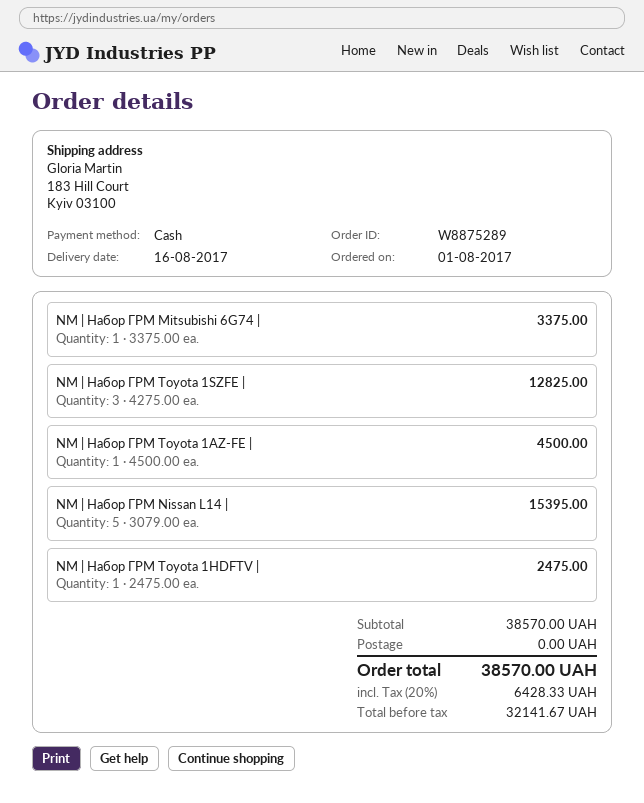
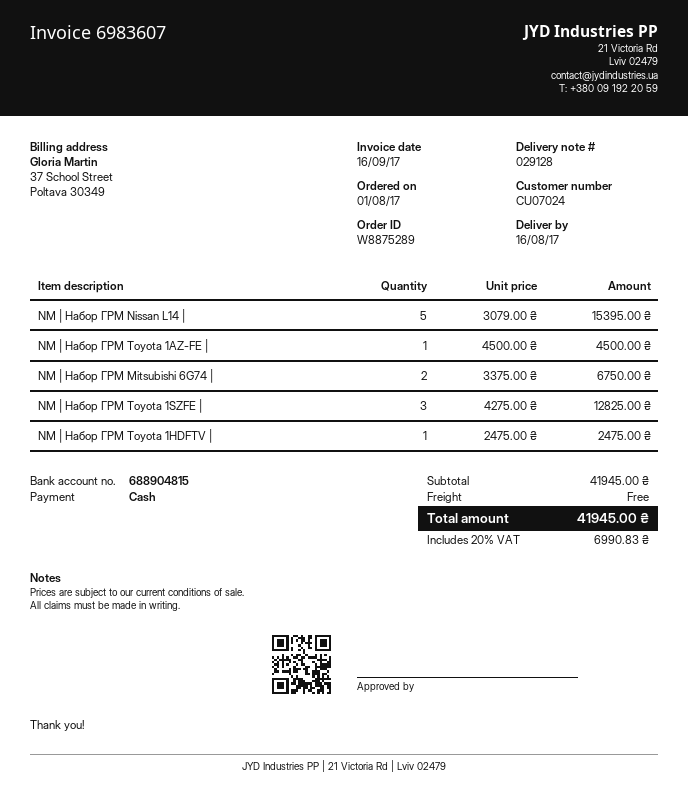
NM | Набор ГРМ Mitsubishi 6G74 |: 1 x 3375.00 = 3375.00 -> 2 x 3375.00 = 6750.00
subtotal: 38570.00 -> 41945.00
tax: 20% = 6428.33 -> 20% = 6990.83
total: 38570.00 -> 41945.00

